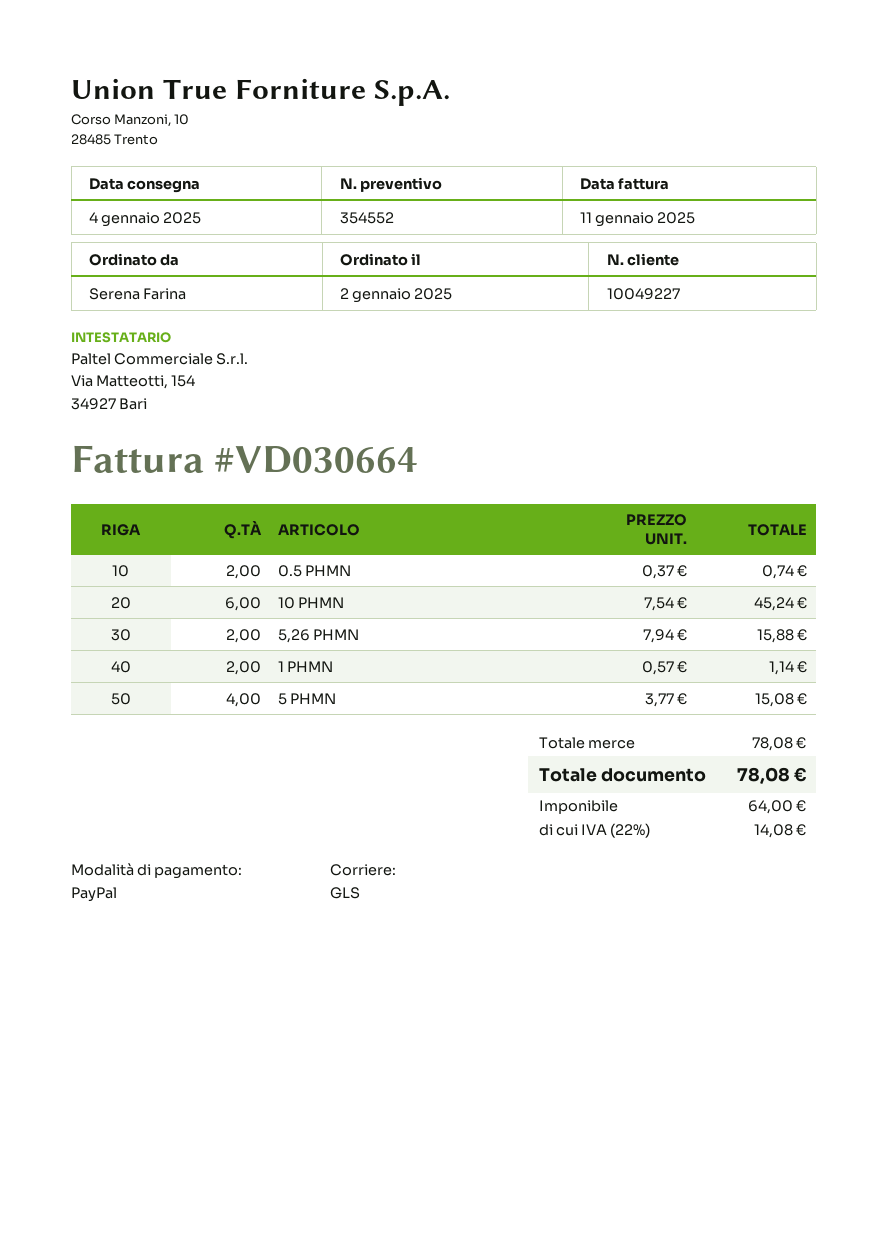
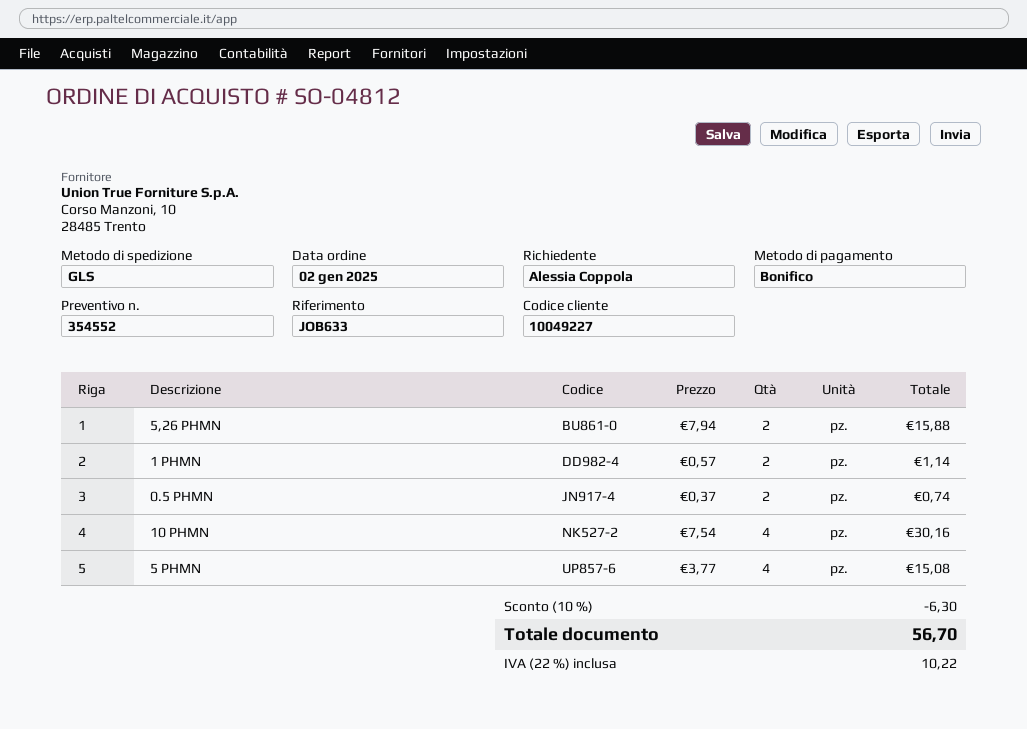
ordered by: Serena Farina -> Alessia Coppola
payment method: PayPal -> bank transfer
10 PHMN: 6 x 7.54 = 45.24 -> 4 x 7.54 = 30.16
discount: none -> 10% = 6.30
tax: 22% = 14.08 -> 22% = 10.22
total: 78.08 -> 56.70

